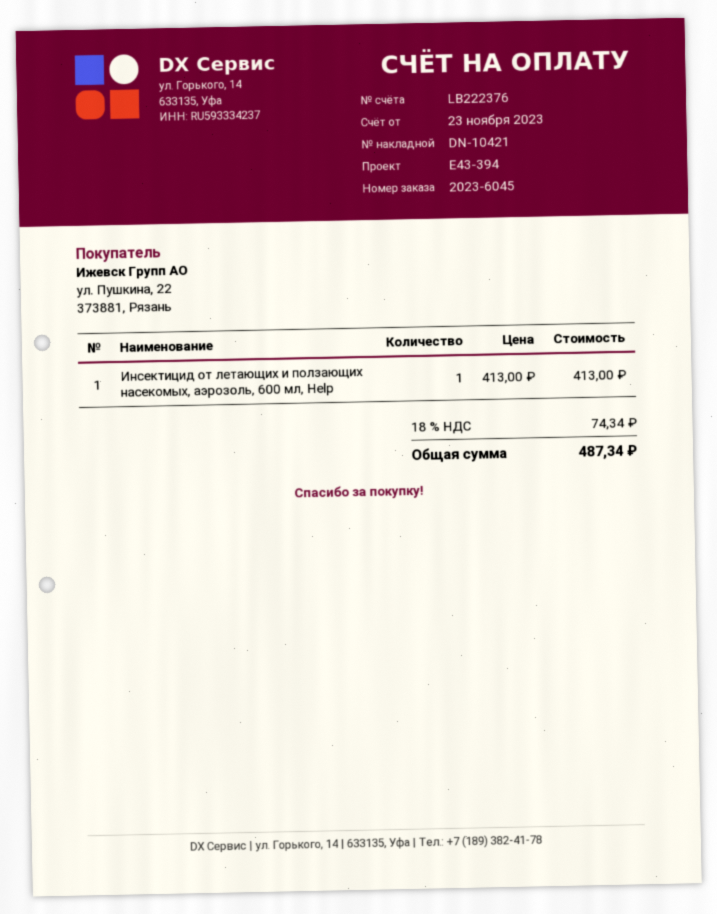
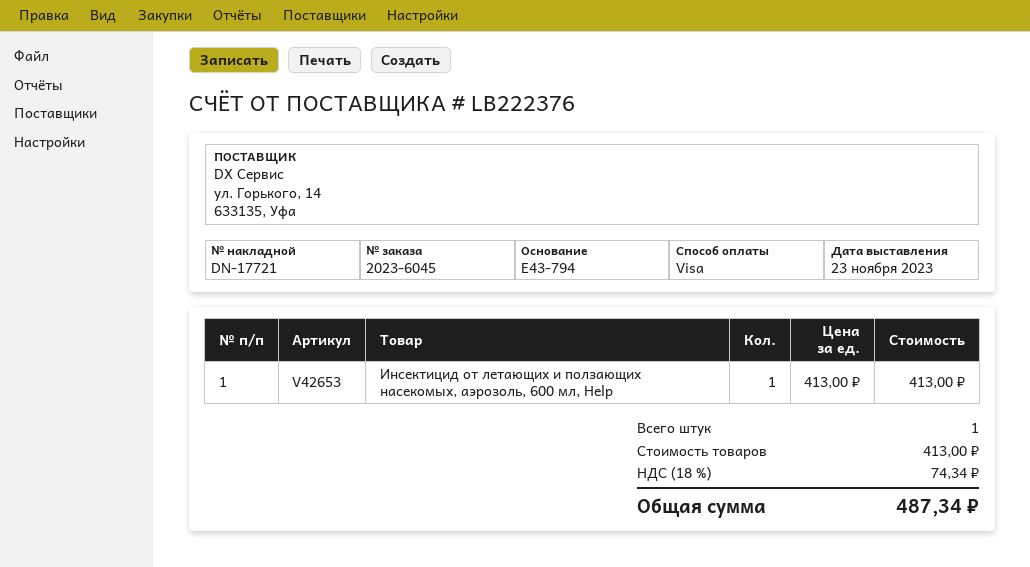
delivery note number: DN-10421 -> DN-17721
reference: E43-394 -> E43-794

